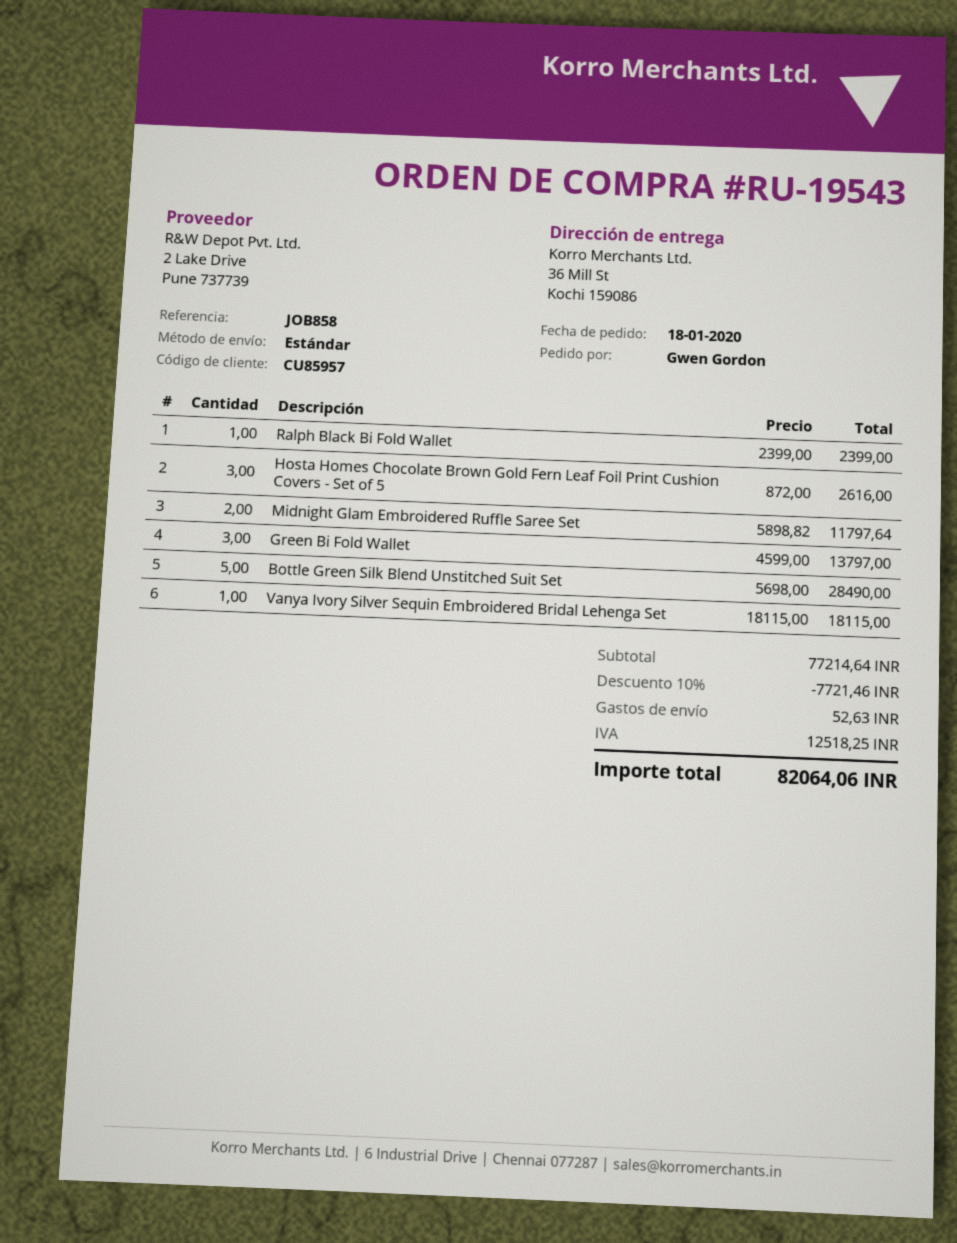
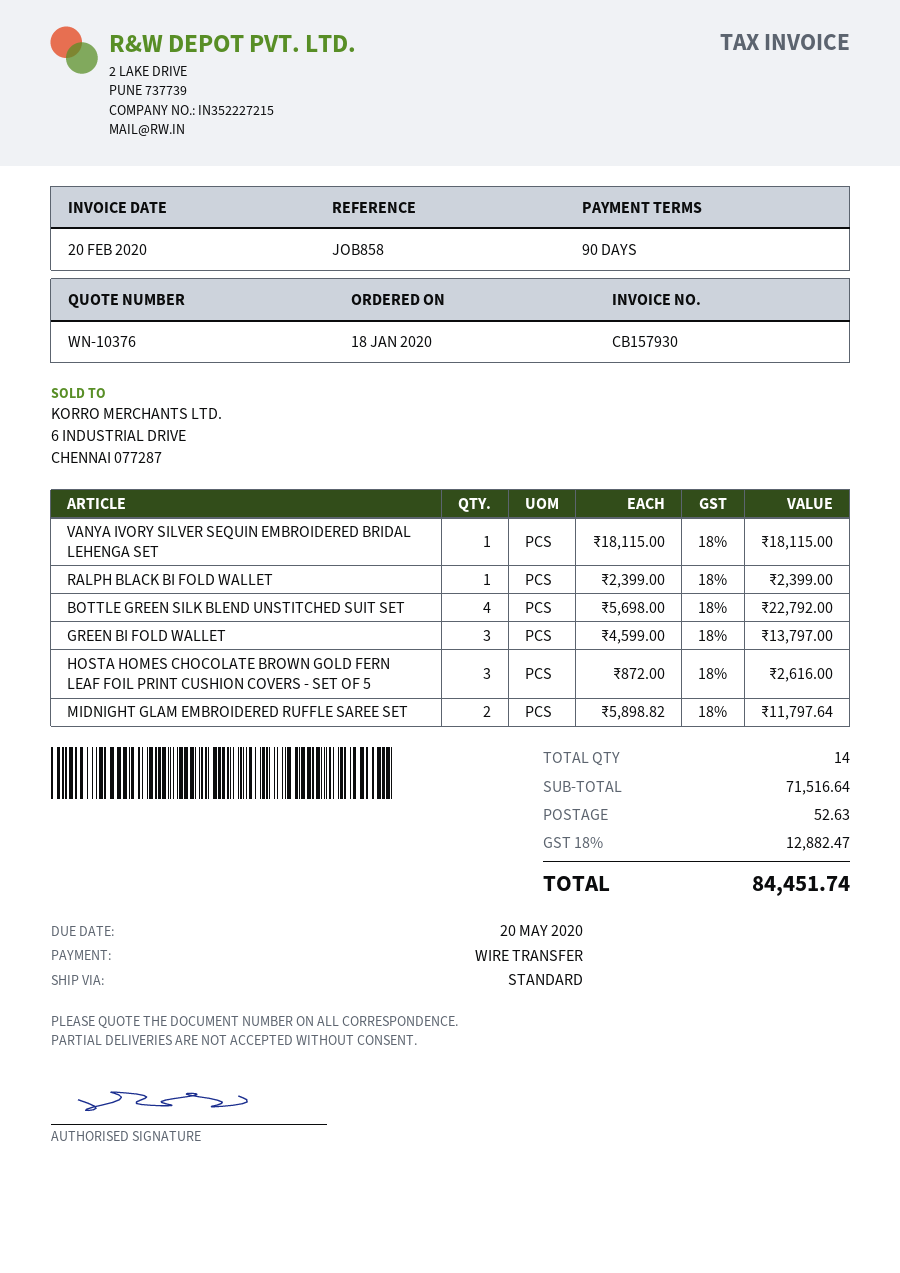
Bottle Green Silk Blend Unstitched Suit Set: 5 x 5698.00 = 28490.00 -> 4 x 5698.00 = 22792.00
subtotal: 77214.64 -> 71516.64
discount: 10% = 7721.46 -> none
tax: 12518.25 -> 12882.47
total: 82064.06 -> 84451.74

